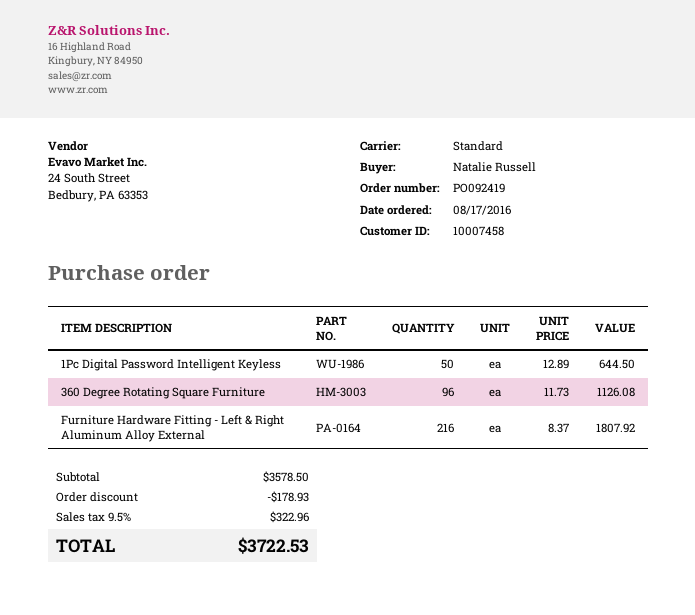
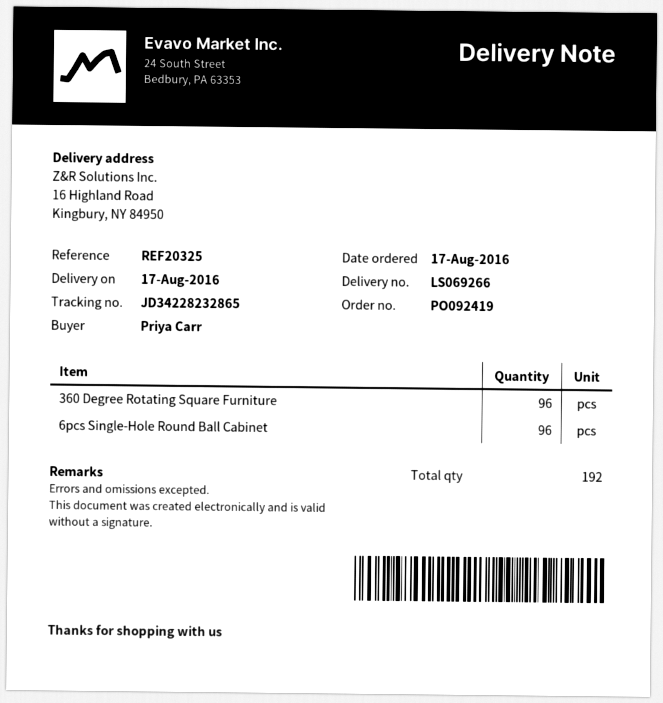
ordered by: Natalie Russell -> Priya Carr
1Pc Digital Password Intelligent Keyless: 50 -> none
Furniture Hardware Fitting - Left & Right Aluminum Alloy External: 216 -> none
6pcs Single-Hole Round Ball Cabinet: none -> 96

